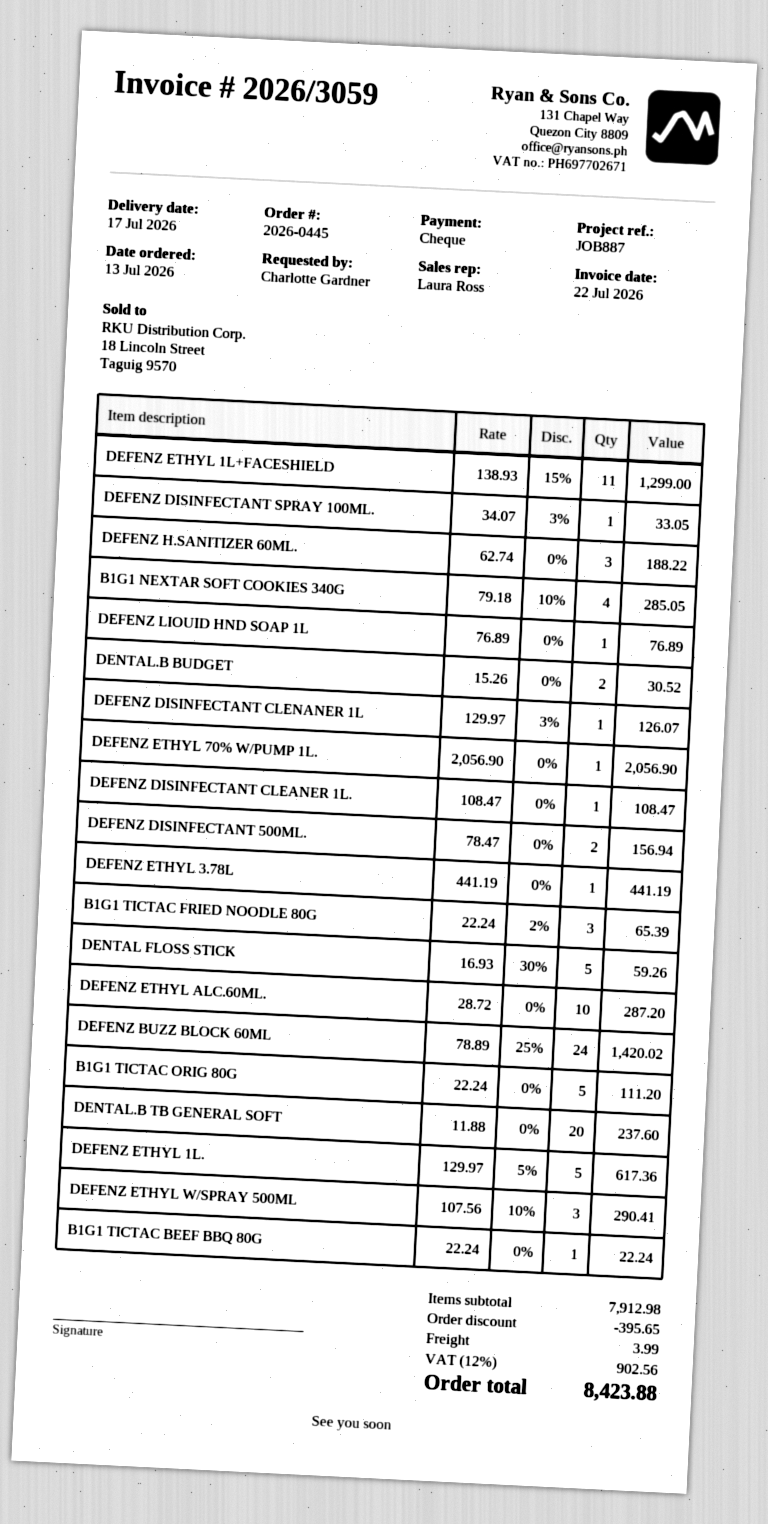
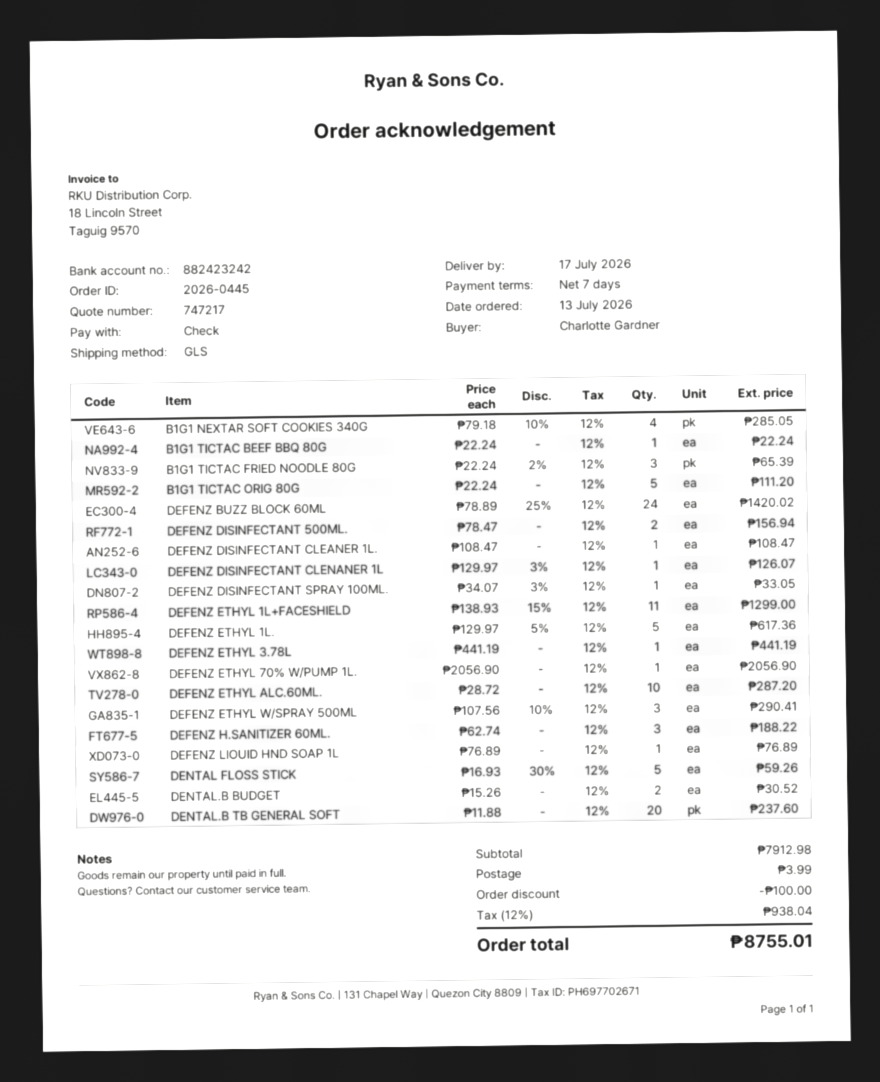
discount: 395.65 -> 100.00
tax: 12% = 902.56 -> 12% = 938.04
total: 8423.88 -> 8755.01

